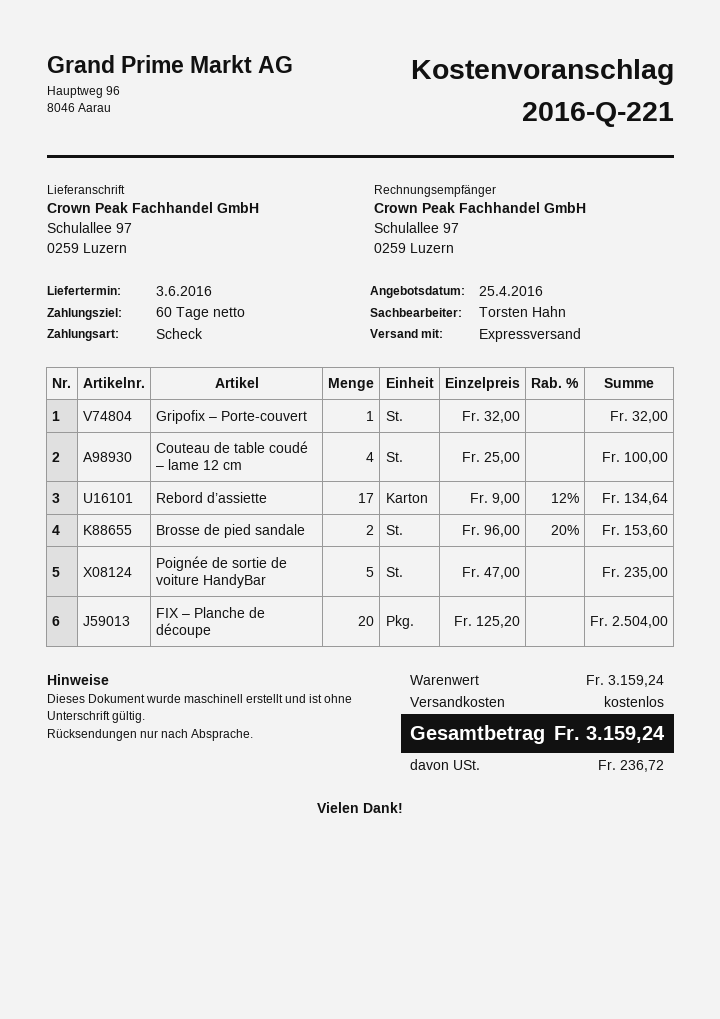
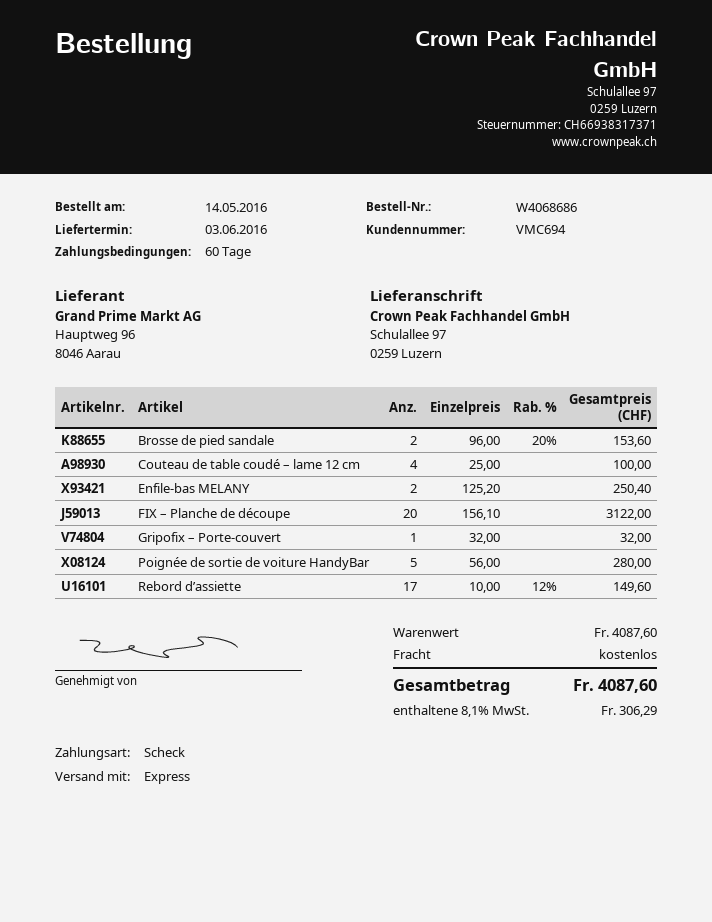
Rebord d’assiette: 17 x 9.00 - 12% = 134.64 -> 17 x 10.00 - 12% = 149.60
Poignée de sortie de voiture HandyBar: 5 x 47.00 = 235.00 -> 5 x 56.00 = 280.00
FIX – Planche de découpe: 20 x 125.20 = 2504.00 -> 20 x 156.10 = 3122.00
Enfile-bas MELANY: none -> 2 x 125.20 = 250.40
subtotal: 3159.24 -> 4087.60
tax: 236.72 -> 306.29
total: 3159.24 -> 4087.60

